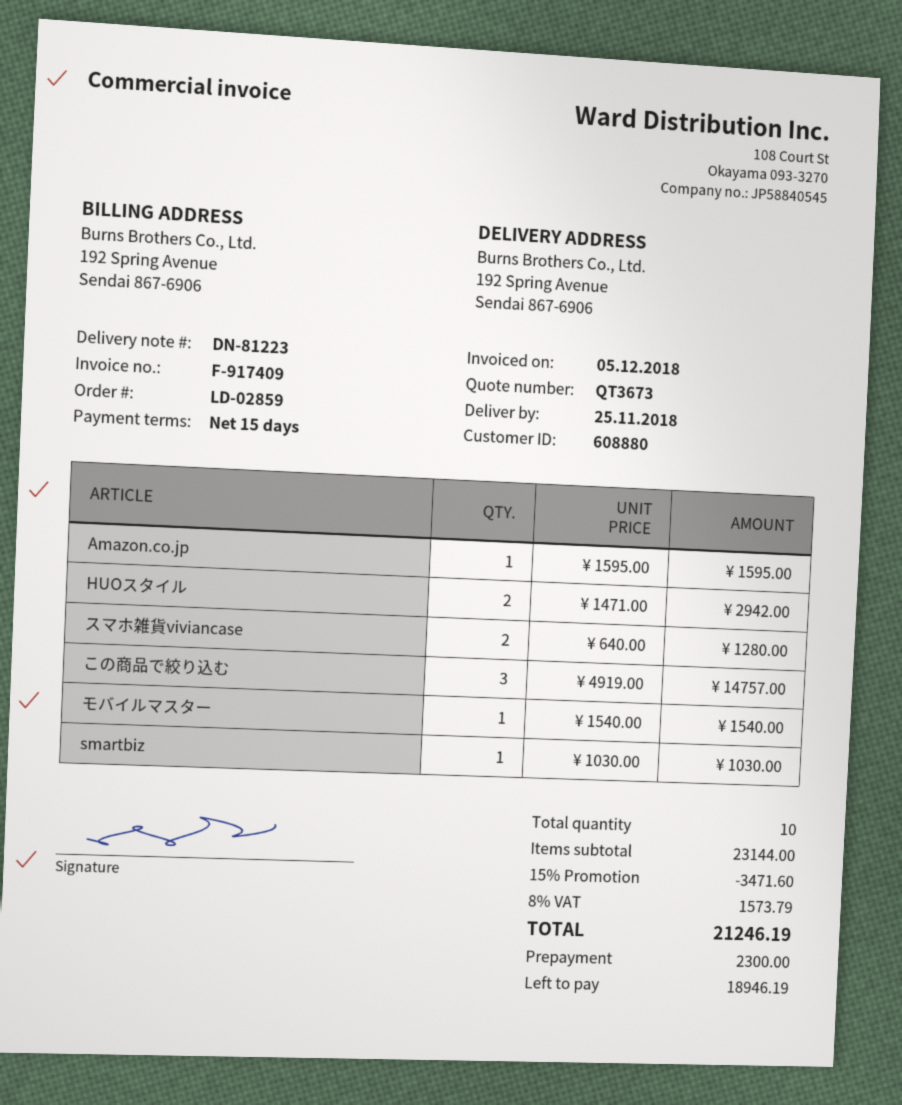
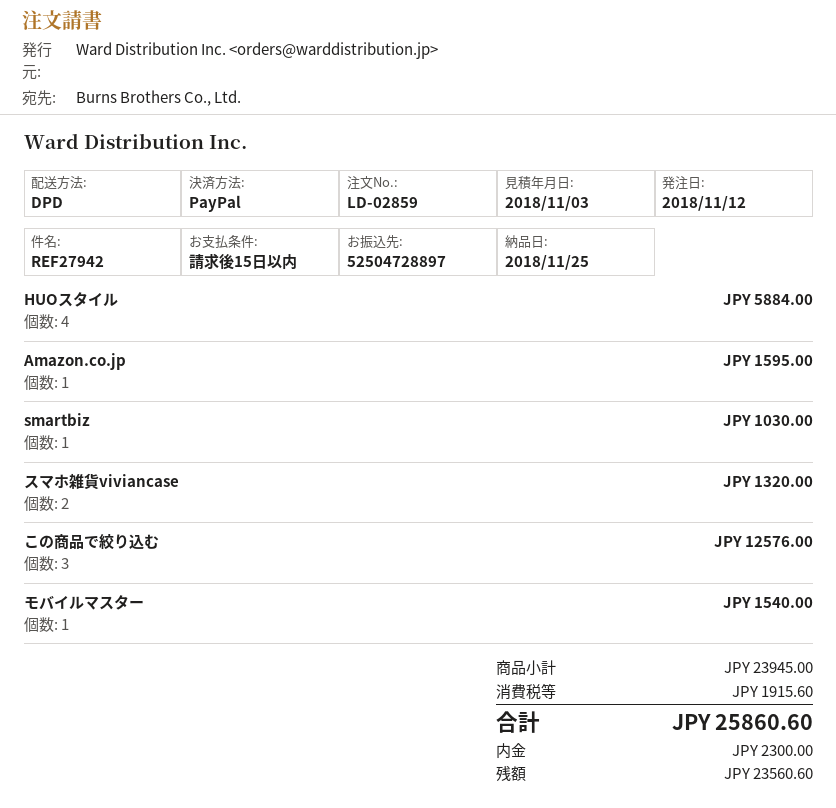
HUOスタイル: 2 for 2942.00 -> 4 for 5884.00
スマホ雑貨viviancase: 2 for 1280.00 -> 2 for 1320.00
この商品で絞り込む: 3 for 14757.00 -> 3 for 12576.00
subtotal: 23144.00 -> 23945.00
discount: 15% = 3471.60 -> none
tax: 1573.79 -> 1915.60
total: 21246.19 -> 25860.60
balance: 18946.19 -> 23560.60

